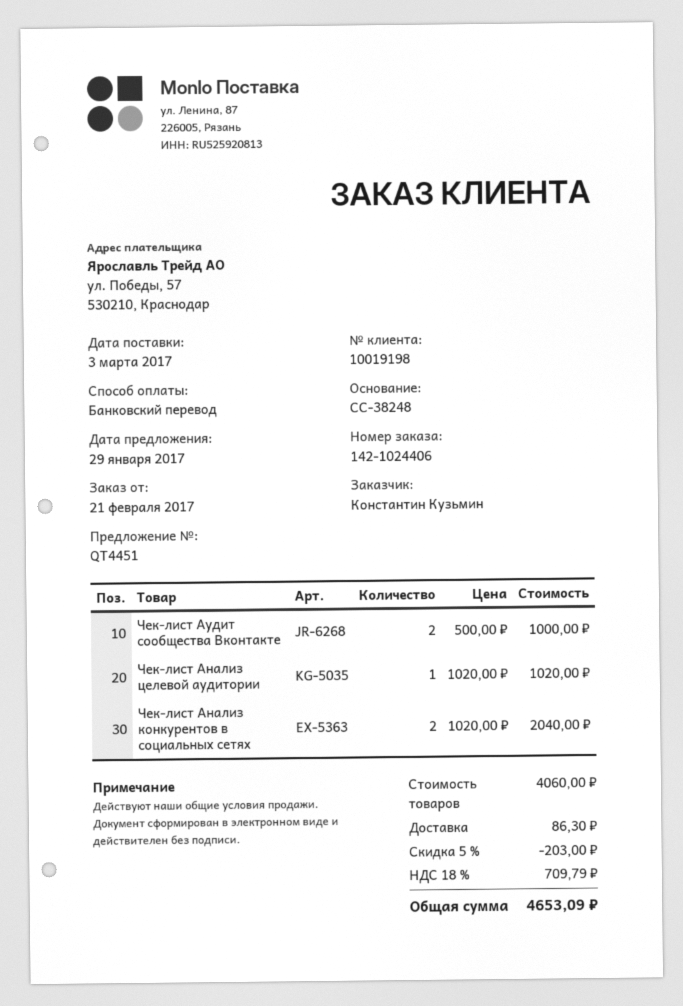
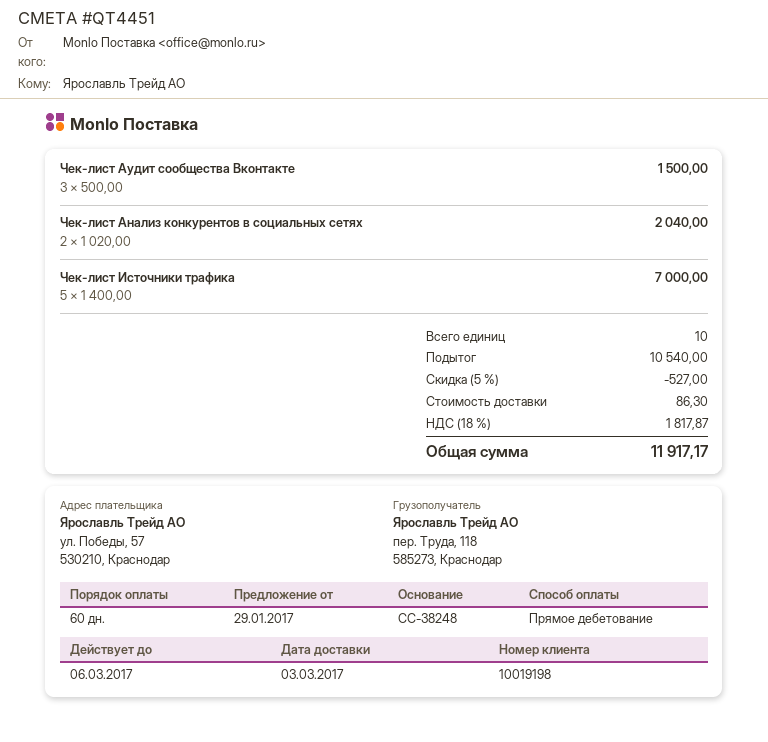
payment method: bank transfer -> direct debit
Чек-лист Аудит сообщества Вконтакте: 2 x 500.00 = 1000.00 -> 3 x 500.00 = 1500.00
Чек-лист Анализ целевой аудитории: 1 x 1020.00 = 1020.00 -> none
Чек-лист Источники трафика: none -> 5 x 1400.00 = 7000.00
subtotal: 4060.00 -> 10540.00
discount: 5% = 203.00 -> 5% = 527.00
tax: 18% = 709.79 -> 18% = 1817.87
total: 4653.09 -> 11917.17

